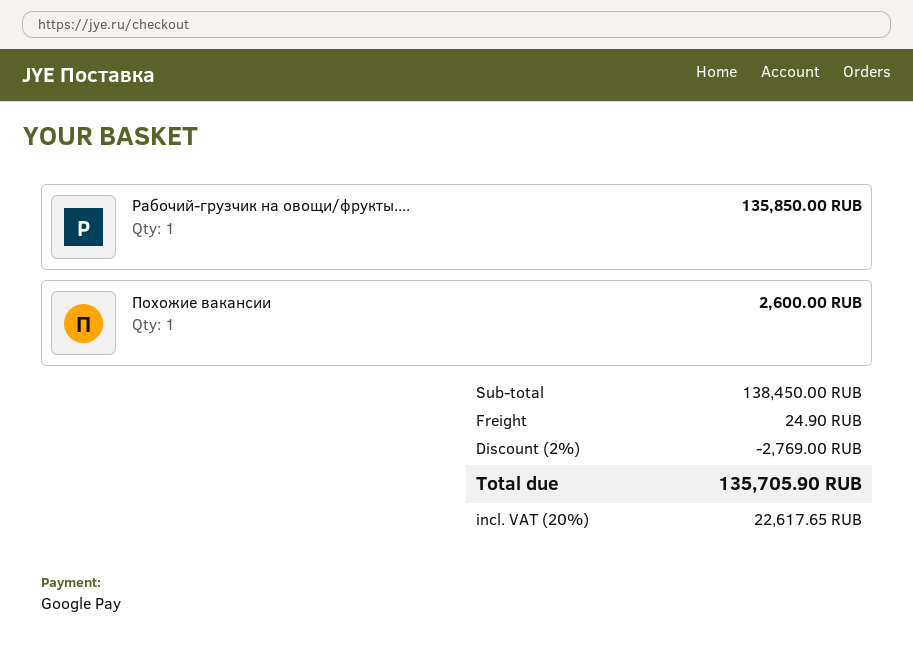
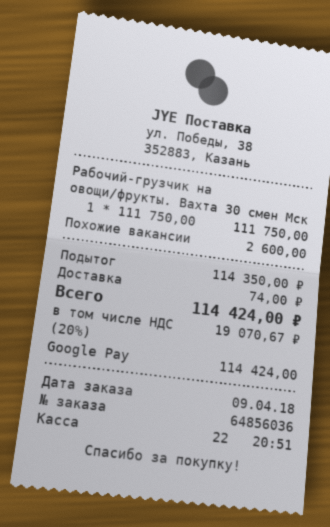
Рабочий-грузчик на овощи/фрукты....: 1 for 135850.00 -> 1 for 111750.00
subtotal: 138450.00 -> 114350.00
discount: 2% = 2769.00 -> none
shipping: 24.90 -> 74.00
tax: 20% = 22617.65 -> 20% = 19070.67
total: 135705.90 -> 114424.00

